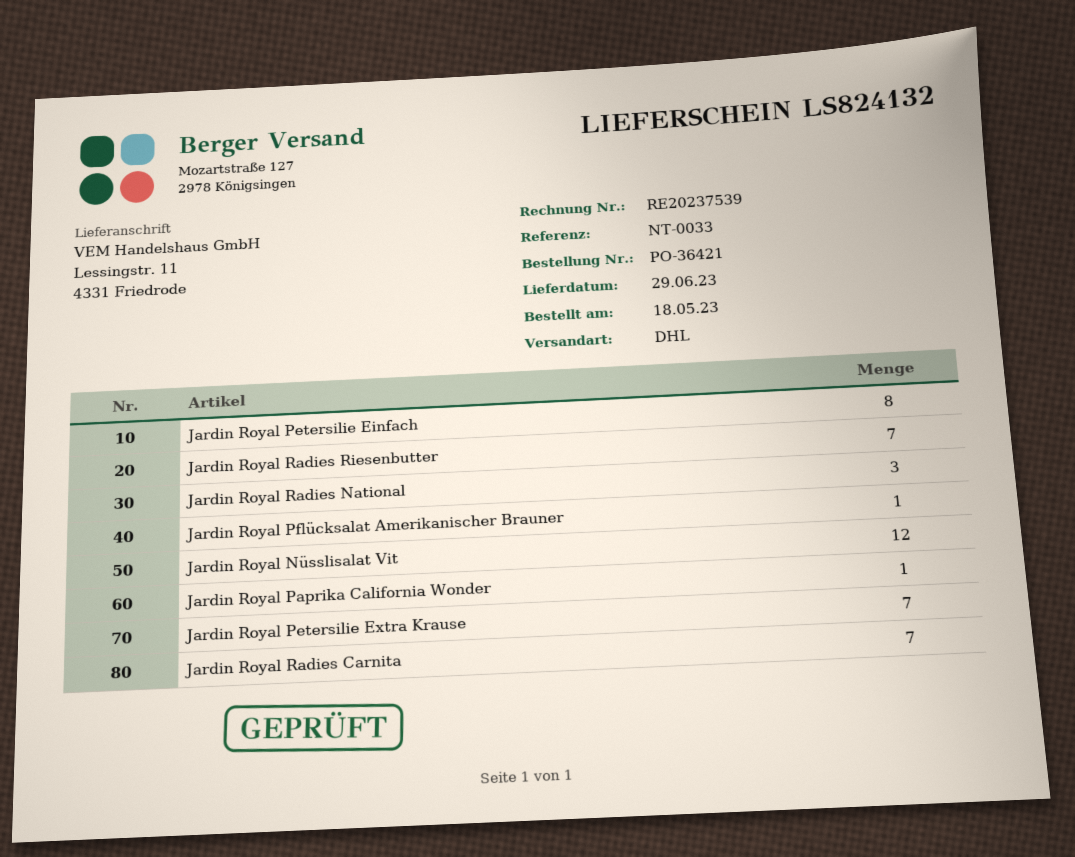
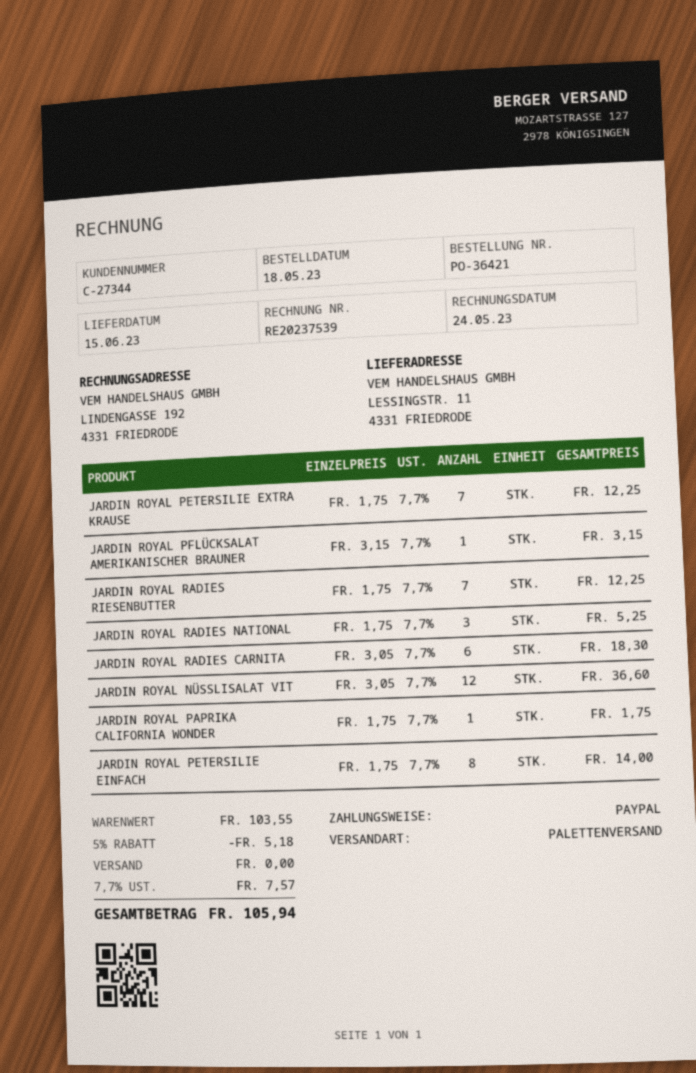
delivery date: 2023-06-29 -> 2023-06-15
shipping method: DHL -> pallet freight
Jardin Royal Radies Carnita: 7 -> 6

